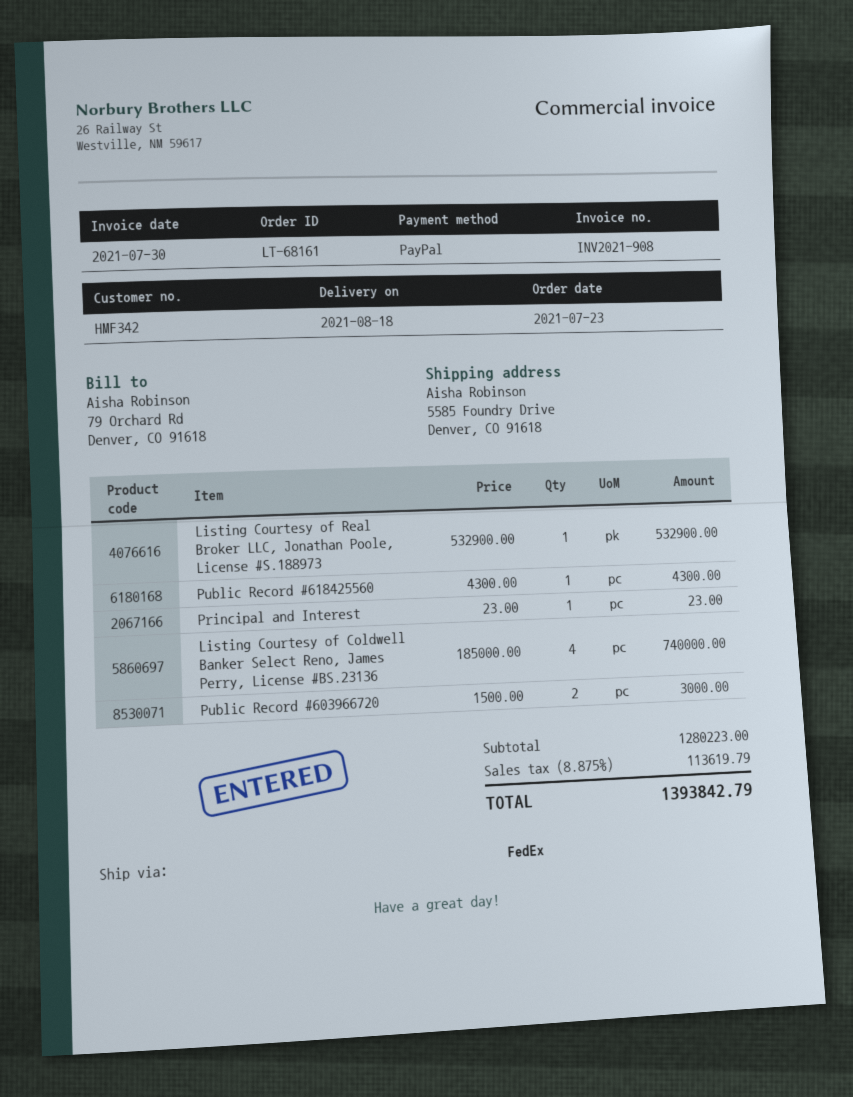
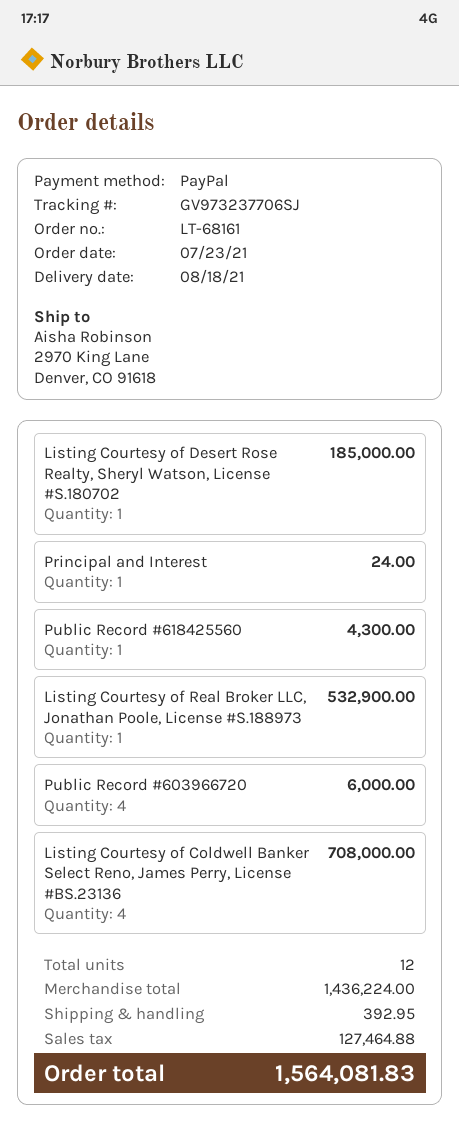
ship to: 5585 Foundry Drive, Denver, CO 91618 -> 2970 King Lane, Denver, CO 91618
Principal and Interest: 1 for 23.00 -> 1 for 24.00
Listing Courtesy of Coldwell Banker Select Reno, James Perry, License #BS.23136: 4 for 740000.00 -> 4 for 708000.00
Public Record #603966720: 2 for 3000.00 -> 4 for 6000.00
Listing Courtesy of Desert Rose Realty, Sheryl Watson, License #S.180702: none -> 1 for 185000.00
subtotal: 1280223.00 -> 1436224.00
shipping: none -> 392.95
tax: 113619.79 -> 127464.88
total: 1393842.79 -> 1564081.83

